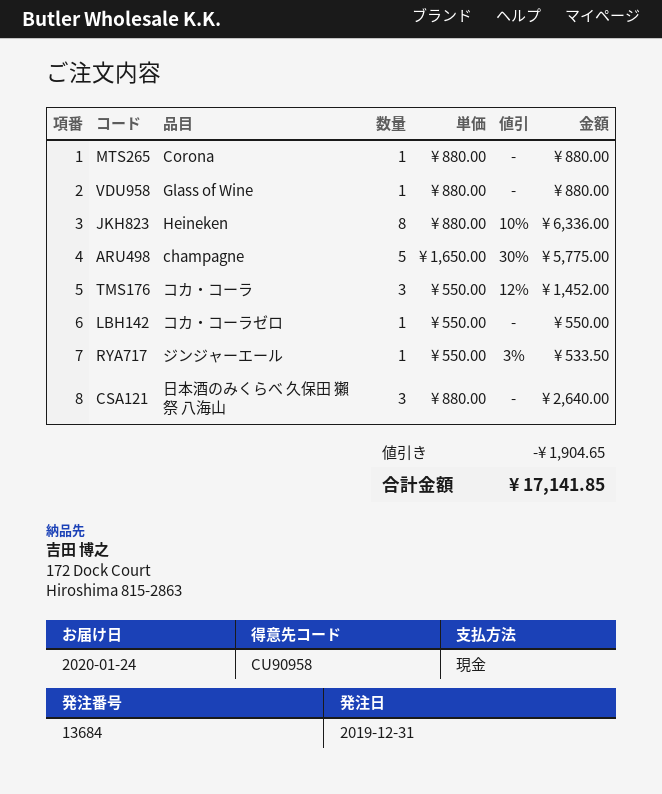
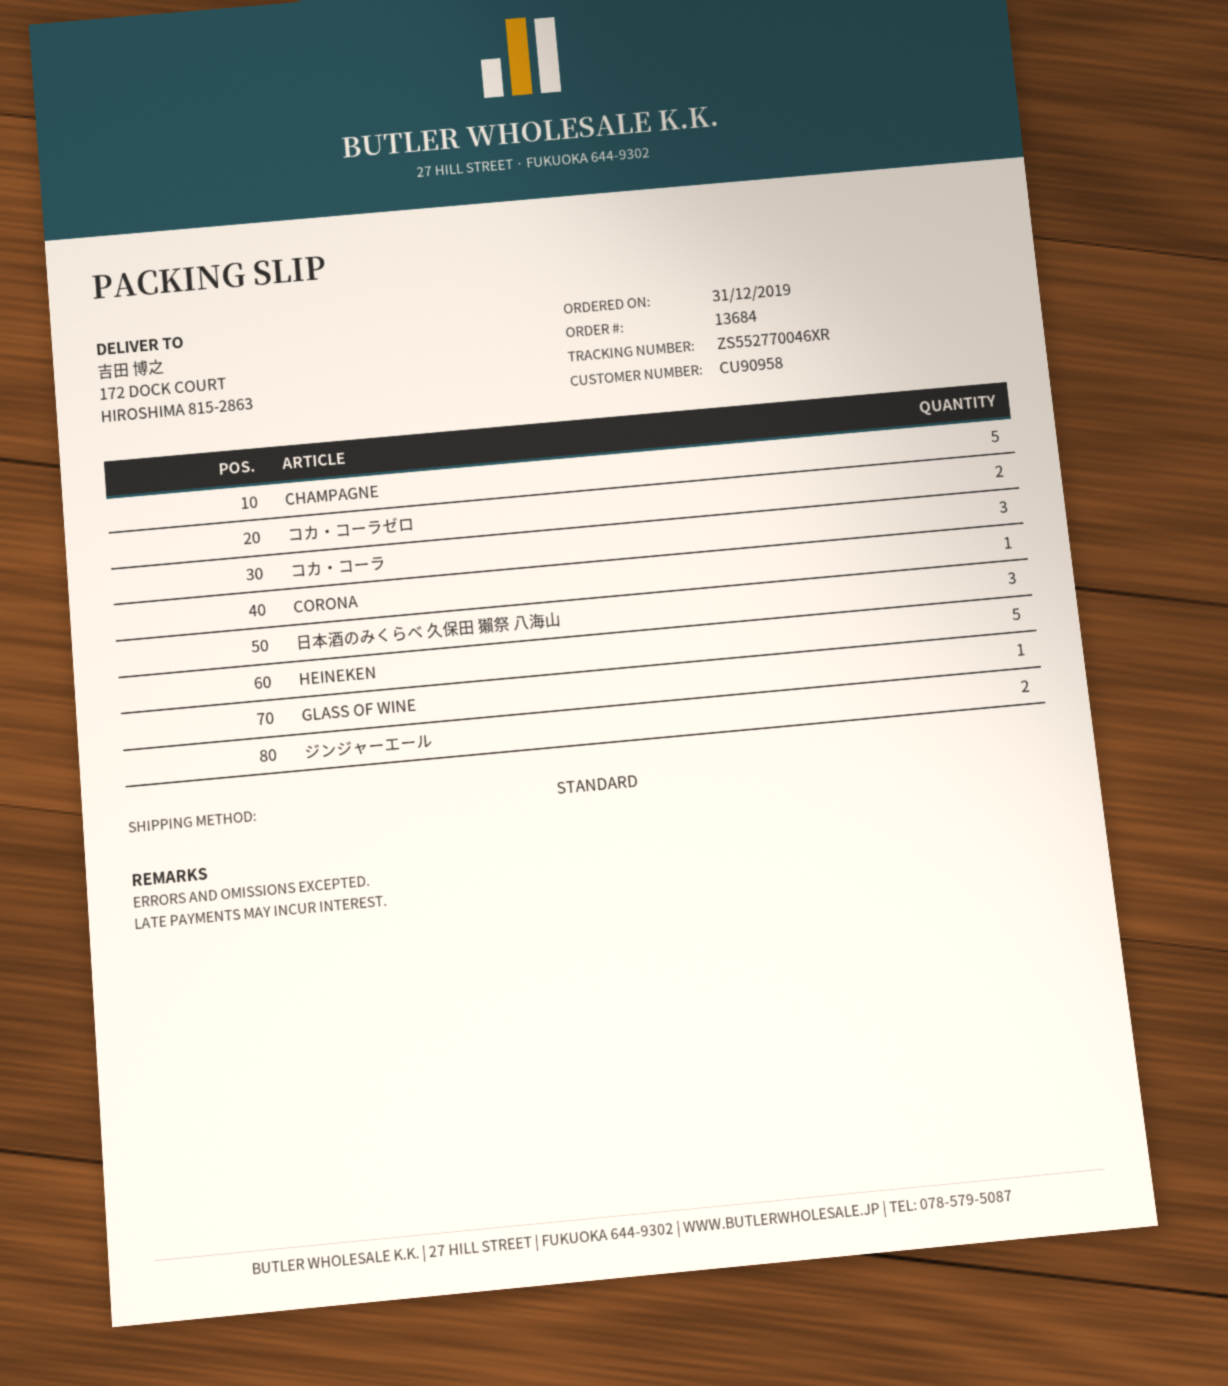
Heineken: 8 -> 5
コカ・コーラゼロ: 1 -> 2
ジンジャーエール: 1 -> 2

